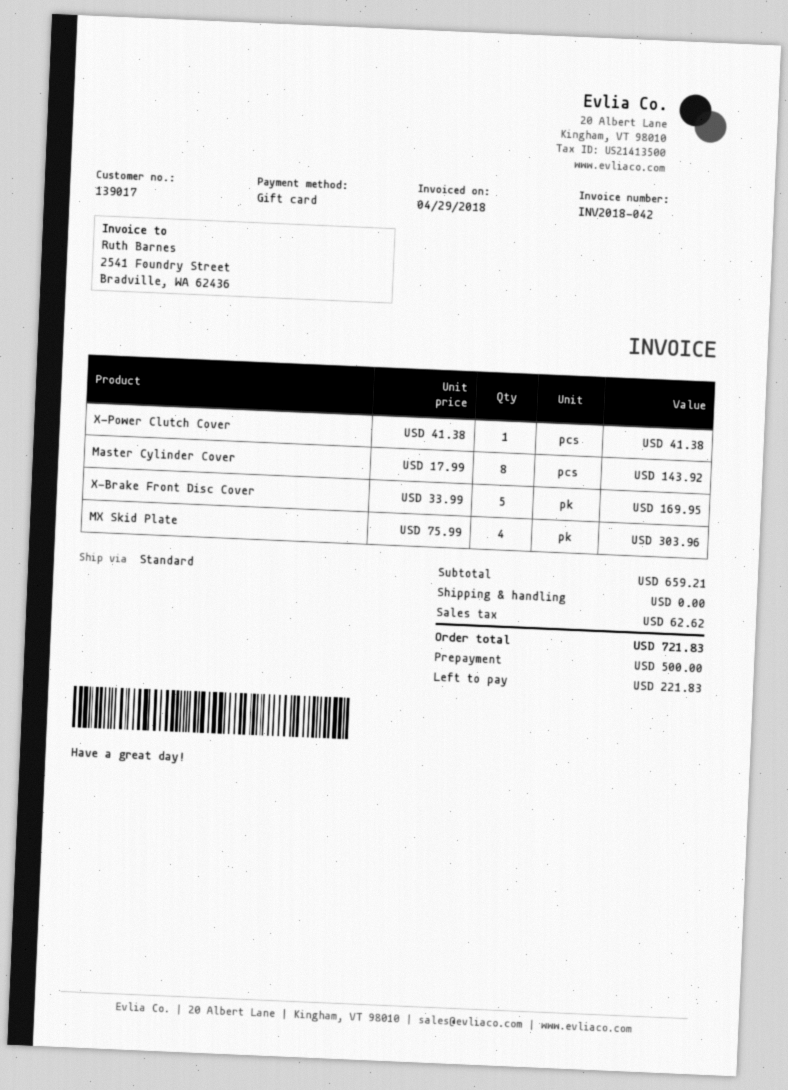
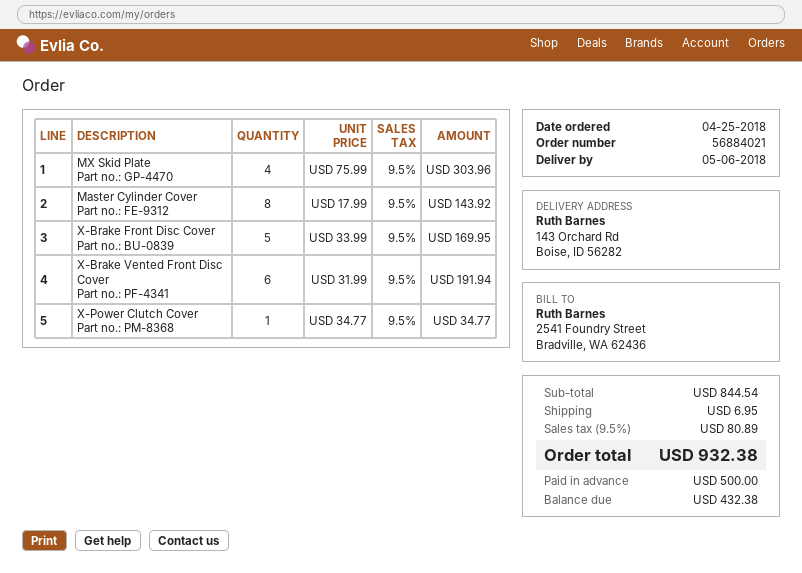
X-Power Clutch Cover: 1 x 41.38 = 41.38 -> 1 x 34.77 = 34.77
X-Brake Vented Front Disc Cover: none -> 6 x 31.99 = 191.94
subtotal: 659.21 -> 844.54
shipping: 0.00 -> 6.95
tax: 62.62 -> 80.89
total: 721.83 -> 932.38
balance: 221.83 -> 432.38

